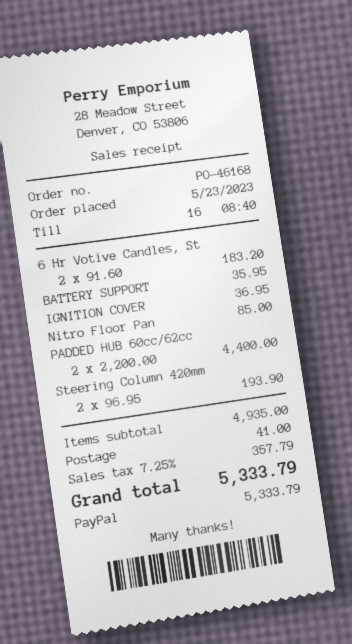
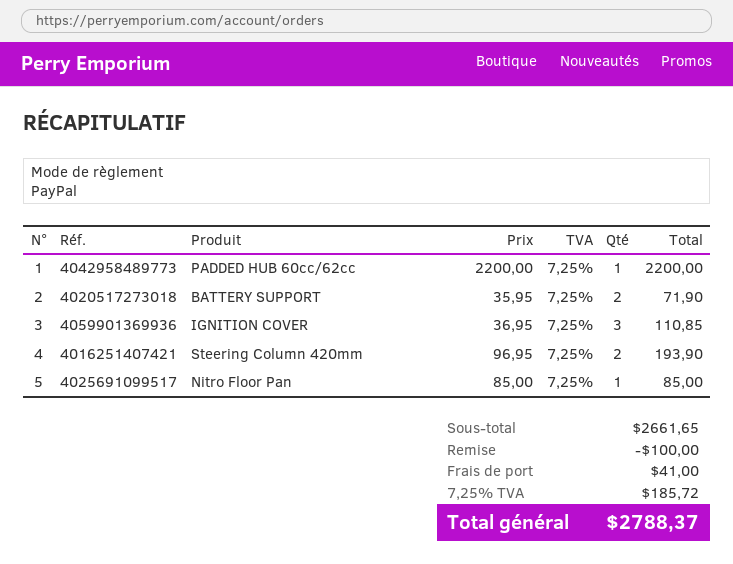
6 Hr Votive Candles, St: 2 x 91.60 = 183.20 -> none
BATTERY SUPPORT: 1 x 35.95 = 35.95 -> 2 x 35.95 = 71.90
IGNITION COVER: 1 x 36.95 = 36.95 -> 3 x 36.95 = 110.85
PADDED HUB 60cc/62cc: 2 x 2200.00 = 4400.00 -> 1 x 2200.00 = 2200.00
subtotal: 4935.00 -> 2661.65
discount: none -> 100.00
tax: 7.25% = 357.79 -> 7.25% = 185.72
total: 5333.79 -> 2788.37

